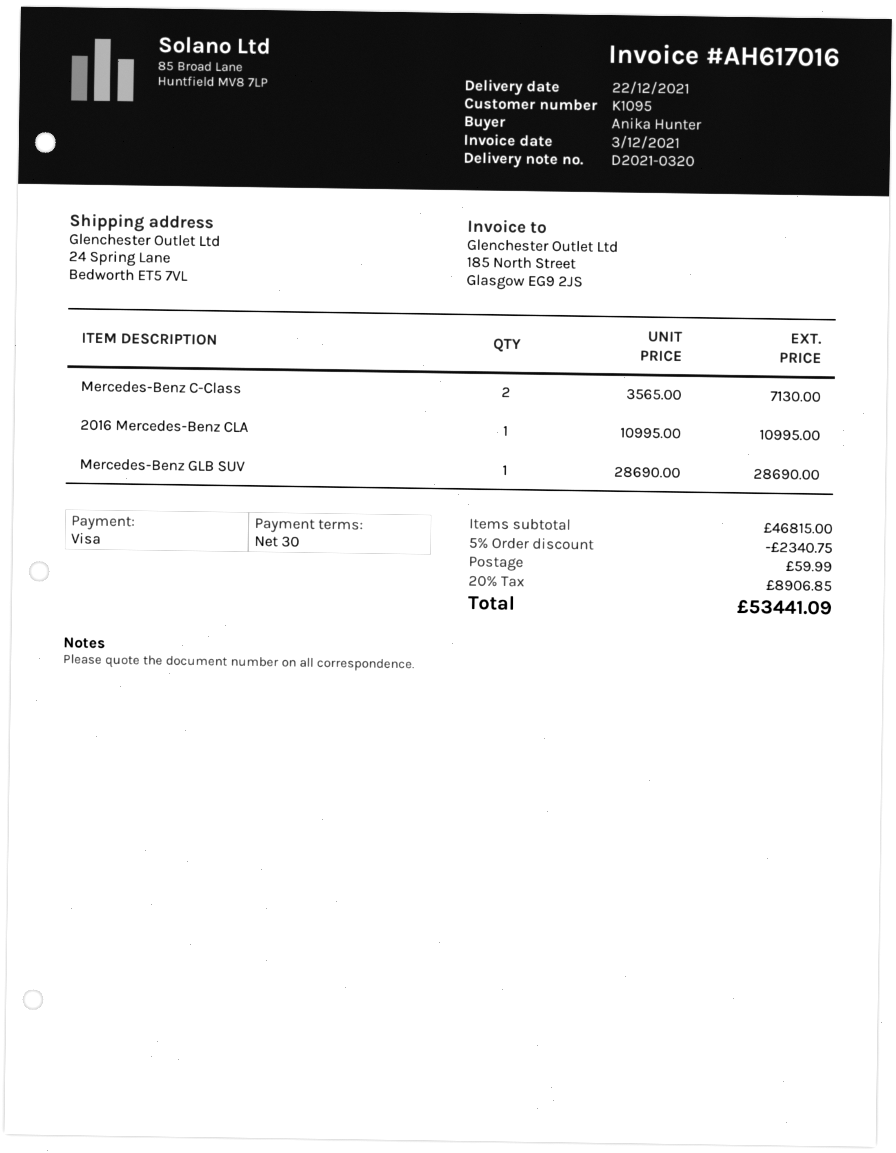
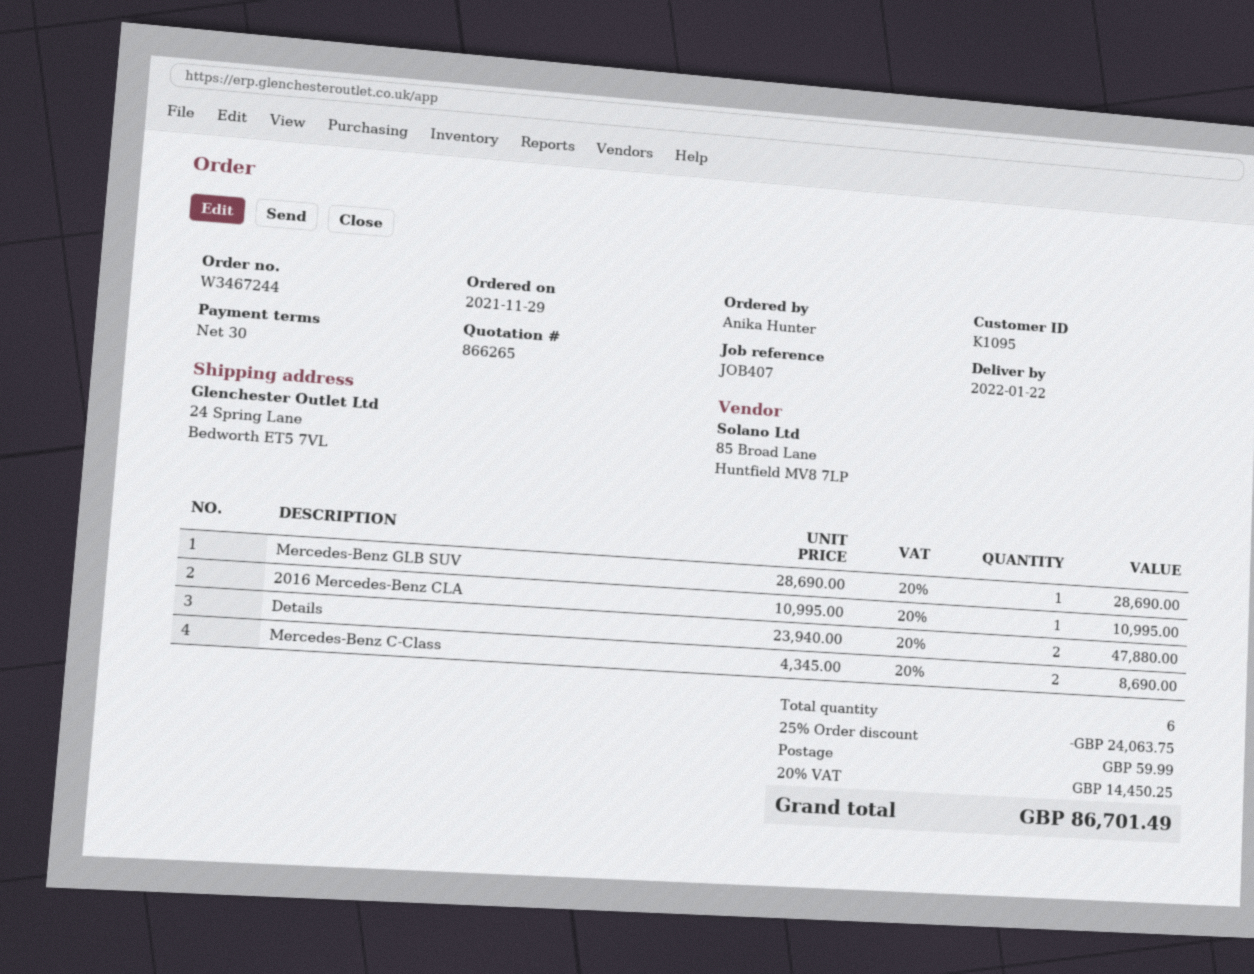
delivery date: 2021-12-22 -> 2022-01-22
Mercedes-Benz C-Class: 2 x 3565.00 = 7130.00 -> 2 x 4345.00 = 8690.00
Details: none -> 2 x 23940.00 = 47880.00
discount: 5% = 2340.75 -> 25% = 24063.75
tax: 20% = 8906.85 -> 20% = 14450.25
total: 53441.09 -> 86701.49

